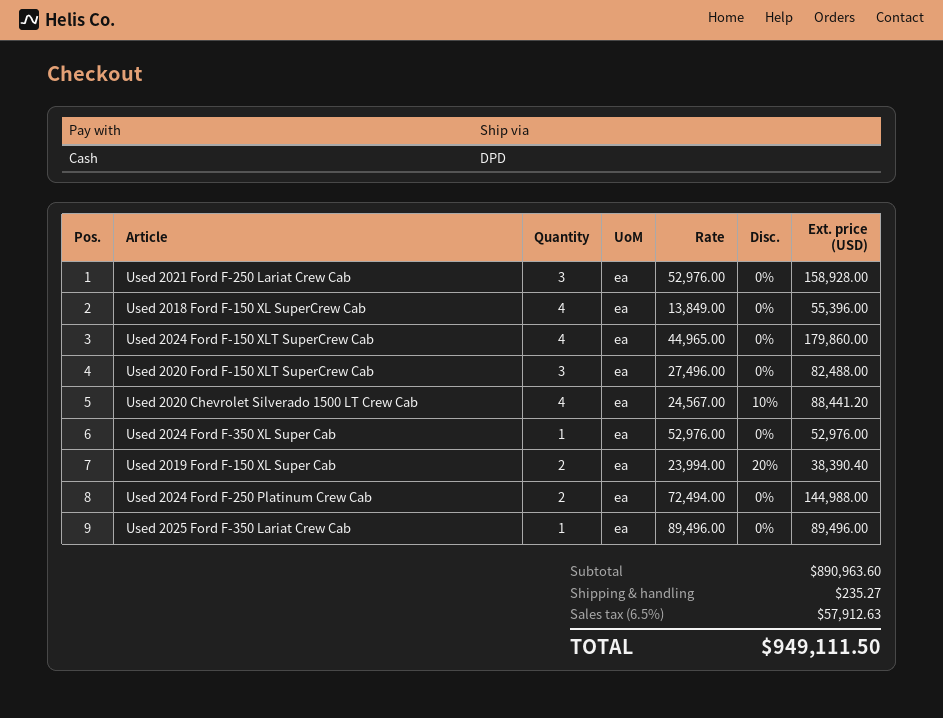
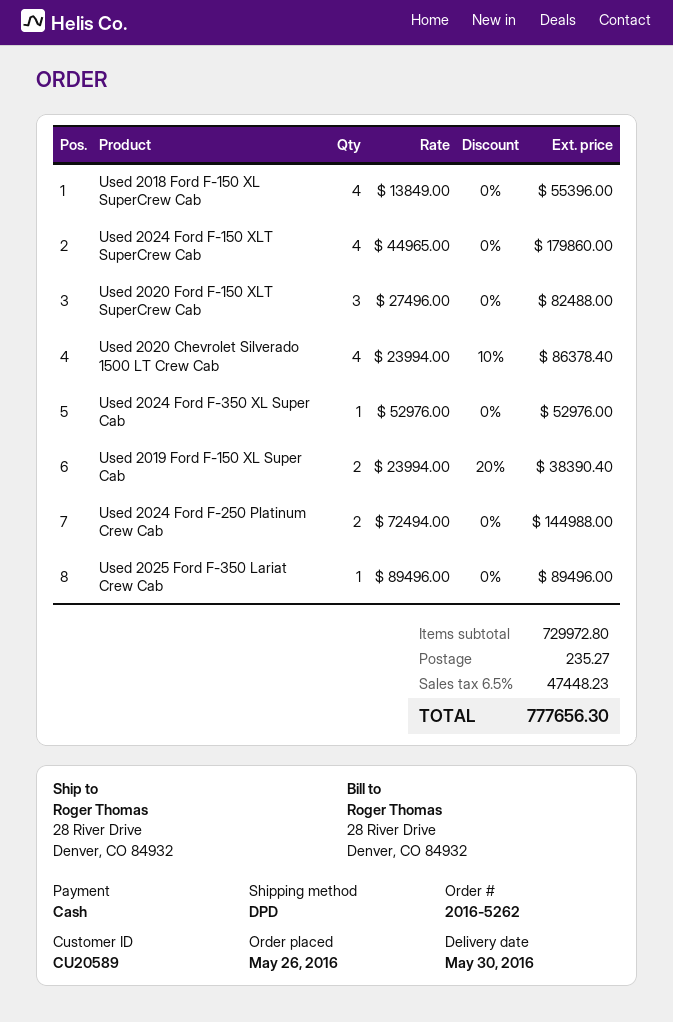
Used 2021 Ford F-250 Lariat Crew Cab: 3 x 52976.00 = 158928.00 -> none
Used 2020 Chevrolet Silverado 1500 LT Crew Cab: 4 x 24567.00 - 10% = 88441.20 -> 4 x 23994.00 - 10% = 86378.40
subtotal: 890963.60 -> 729972.80
tax: 6.5% = 57912.63 -> 6.5% = 47448.23
total: 949111.50 -> 777656.30

